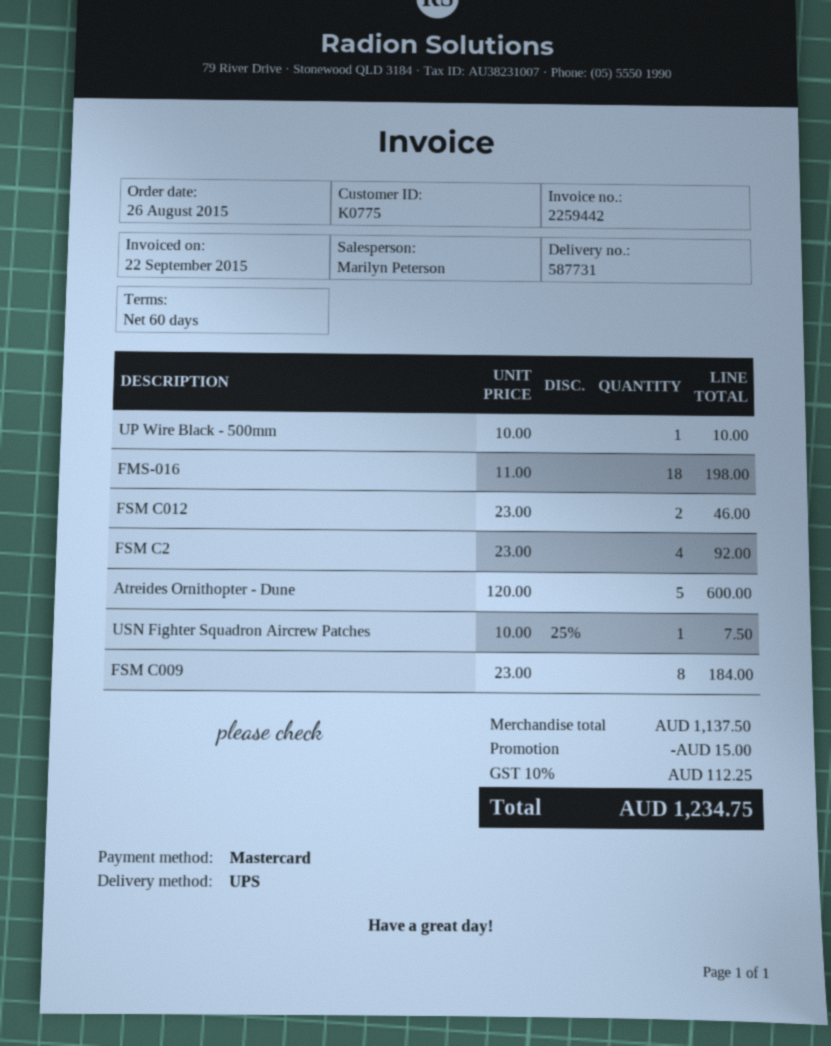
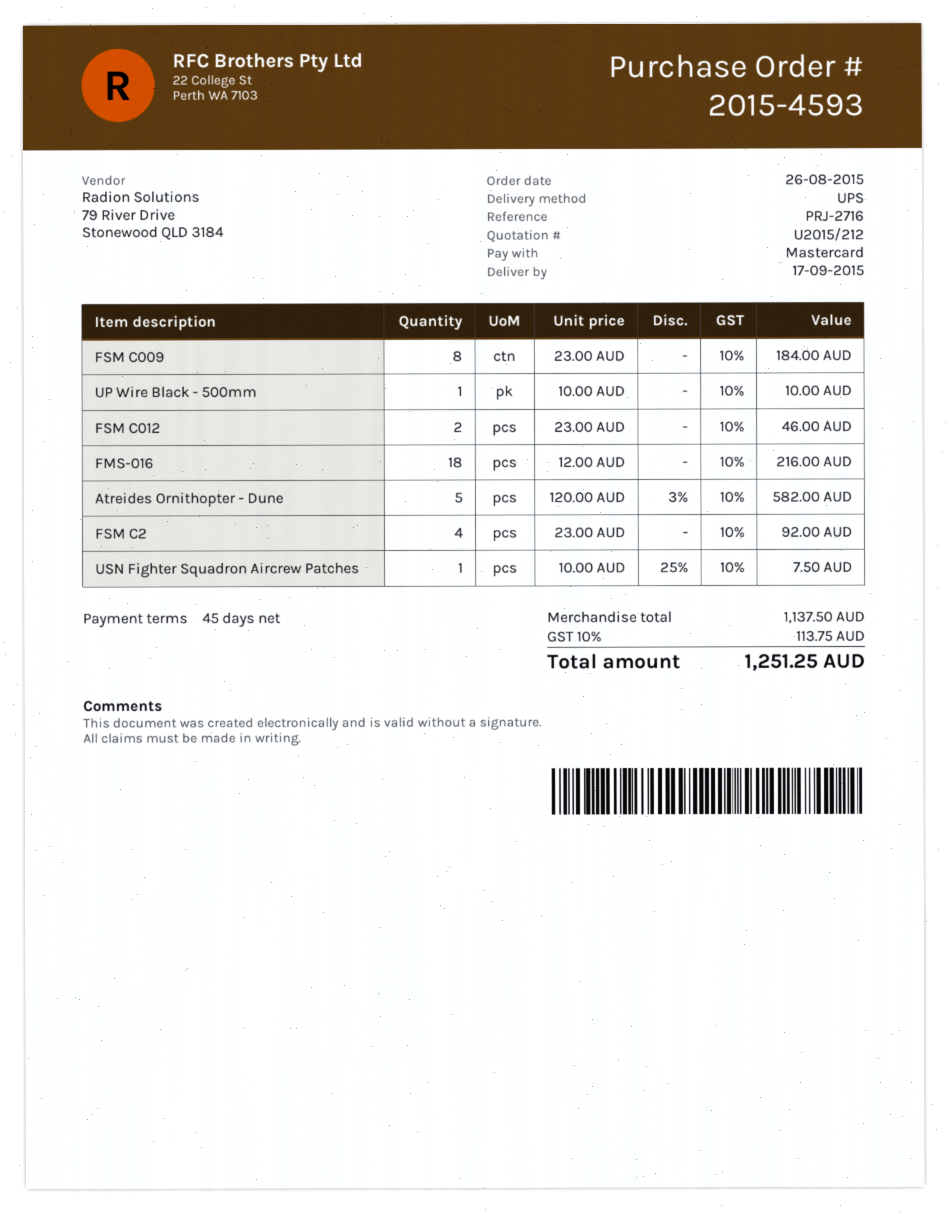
payment terms: 60 days -> 45 days
FMS-016: 18 x 11.00 = 198.00 -> 18 x 12.00 = 216.00
Atreides Ornithopter - Dune: 5 x 120.00 = 600.00 -> 5 x 120.00 - 3% = 582.00
discount: 15.00 -> none
tax: 10% = 112.25 -> 10% = 113.75
total: 1234.75 -> 1251.25

